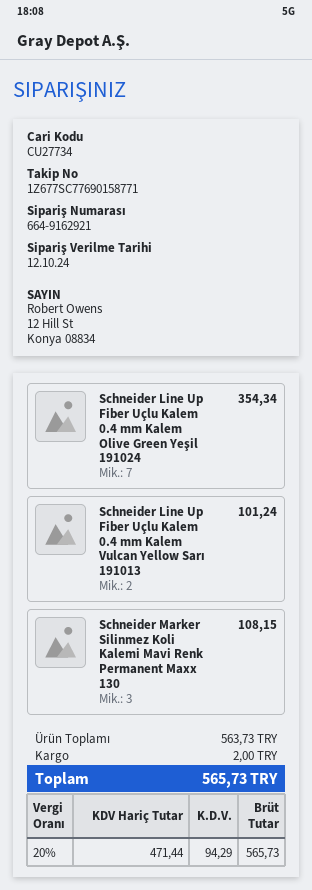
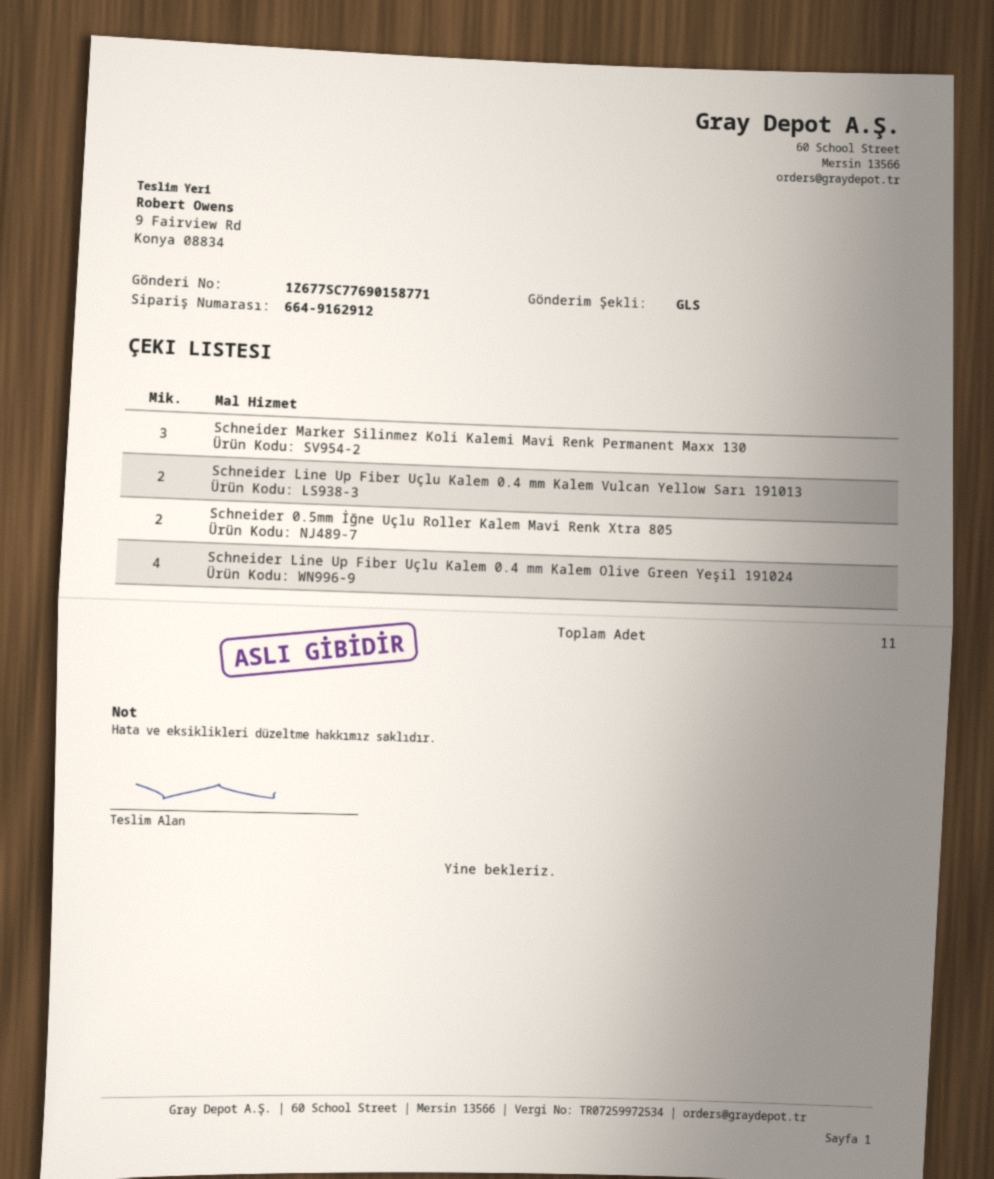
order number: 664-9162921 -> 664-9162912
Schneider Line Up Fiber Uçlu Kalem 0.4 mm Kalem Olive Green Yeşil 191024: 7 -> 4
Schneider 0.5mm İğne Uçlu Roller Kalem Mavi Renk Xtra 805: none -> 2

